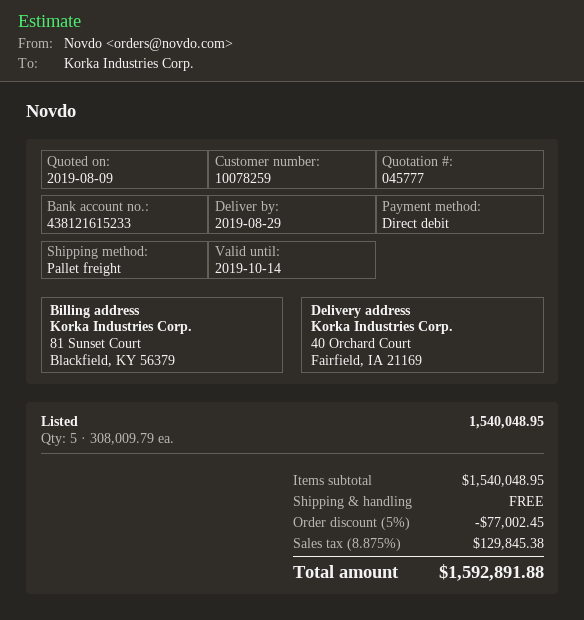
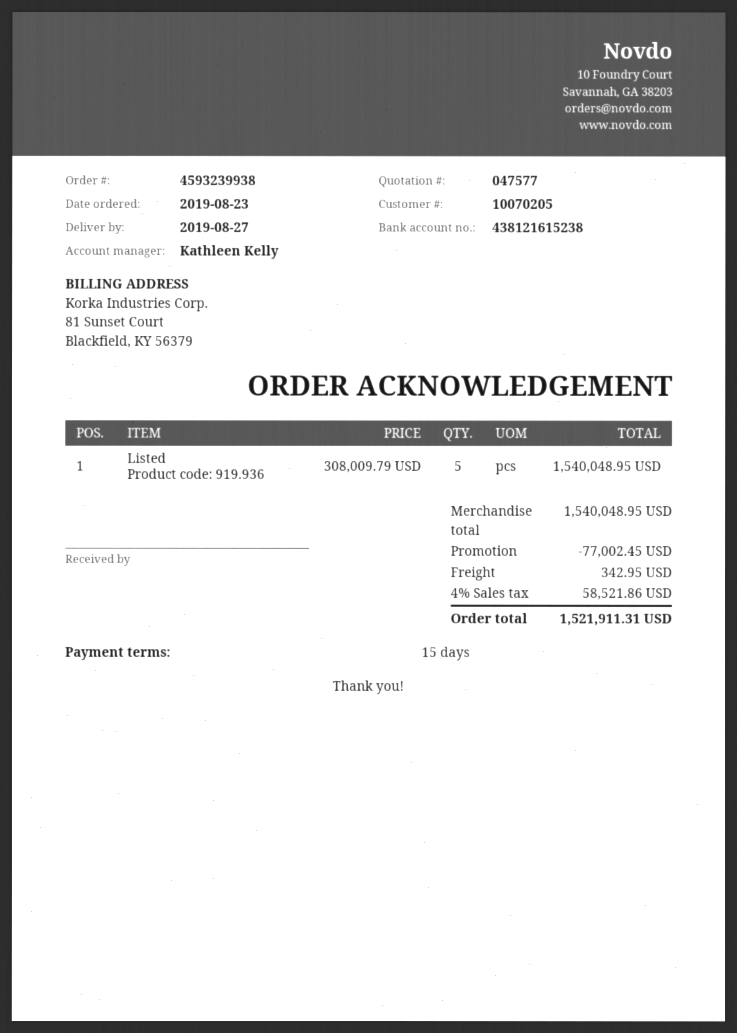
quote number: 045777 -> 047577
delivery date: 2019-08-29 -> 2019-08-27
customer number: 10078259 -> 10070205
bank account: 438121615233 -> 438121615238
shipping: 0.00 -> 342.95
tax: 8.875% = 129845.38 -> 4% = 58521.86
total: 1592891.88 -> 1521911.31

